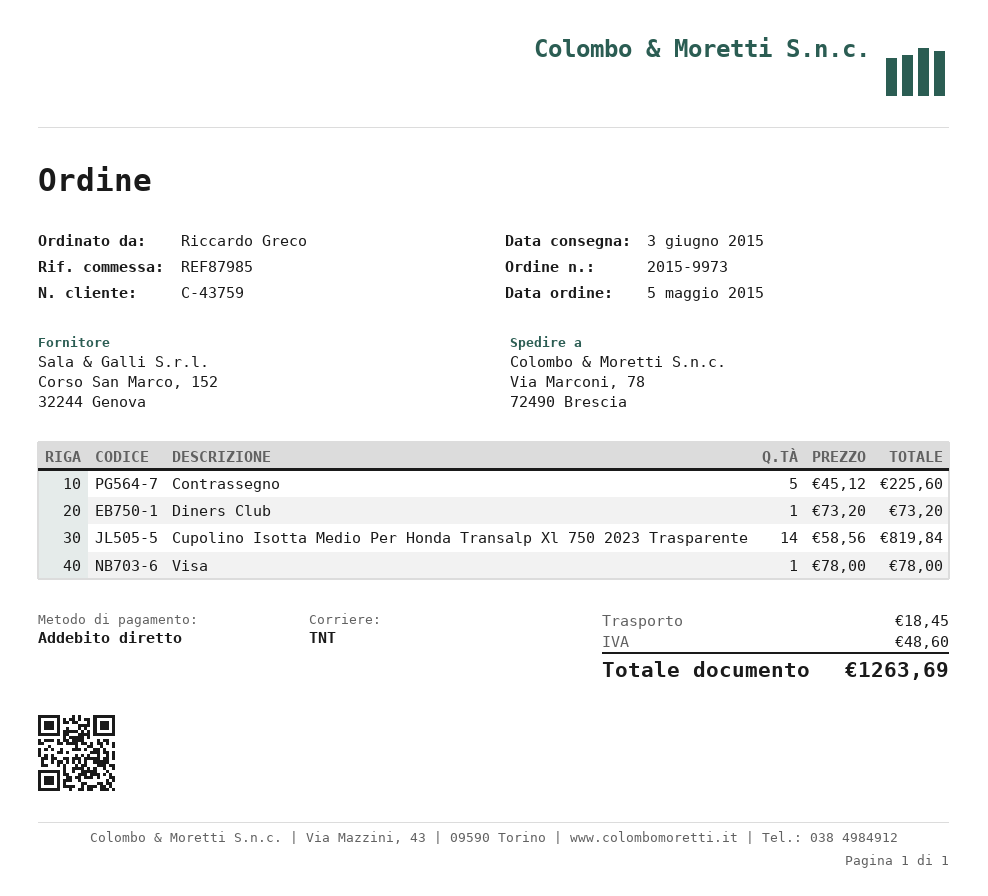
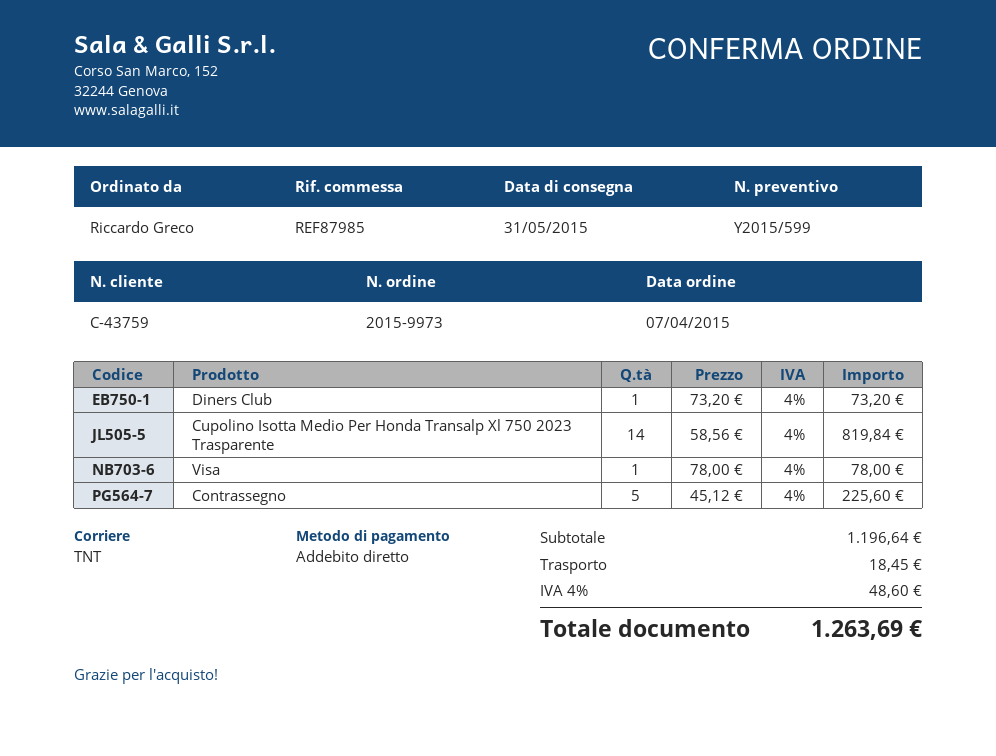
order date: 2015-05-05 -> 2015-04-07
delivery date: 2015-06-03 -> 2015-05-31

